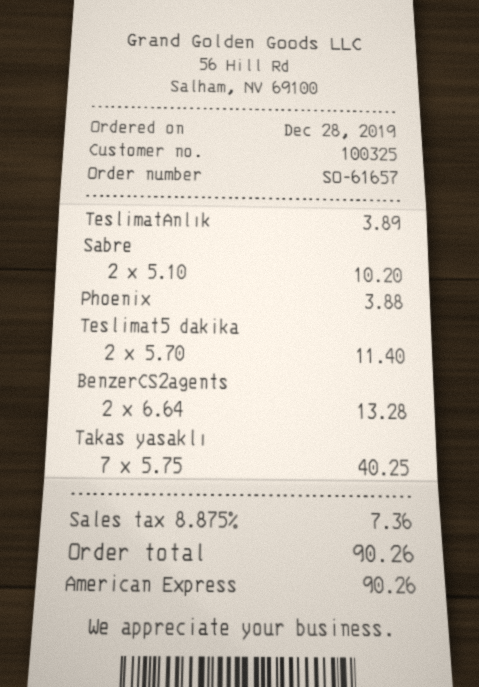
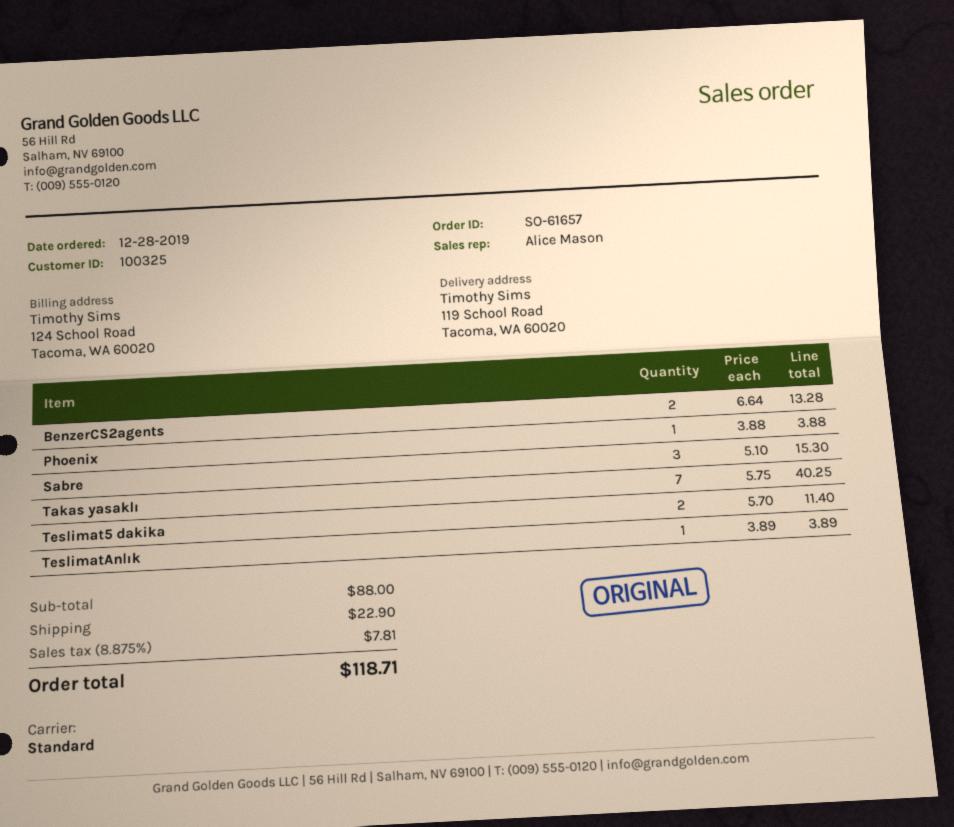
Sabre: 2 x 5.10 = 10.20 -> 3 x 5.10 = 15.30
shipping: none -> 22.90
tax: 8.875% = 7.36 -> 8.875% = 7.81
total: 90.26 -> 118.71

